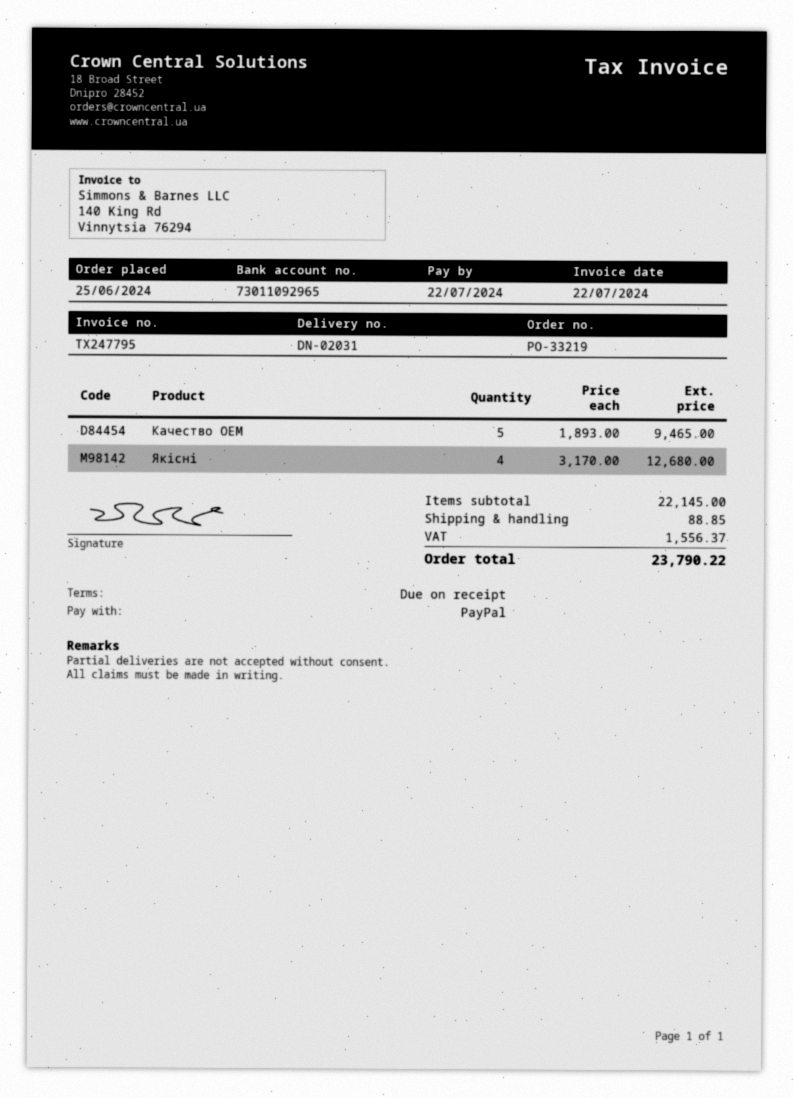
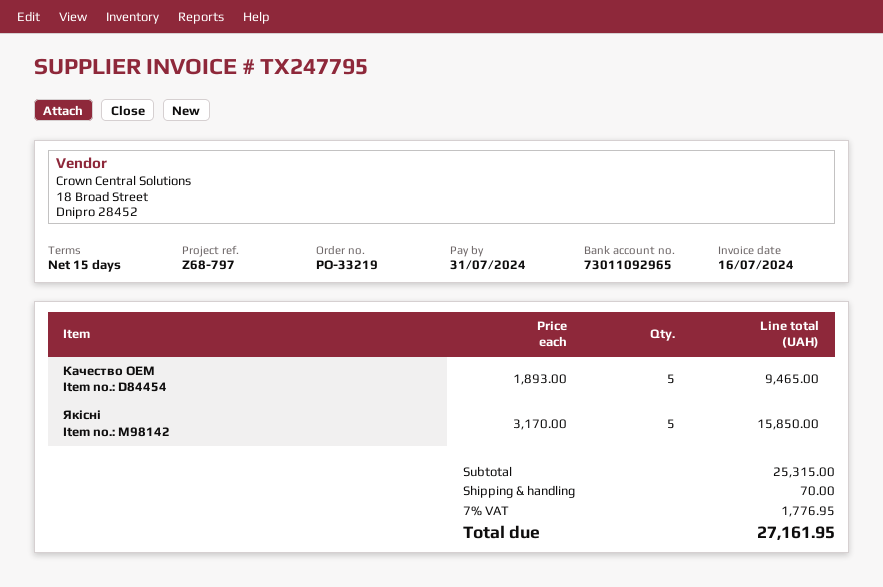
invoice date: 2024-07-22 -> 2024-07-16
payment terms: on receipt -> 15 days
due date: 2024-07-22 -> 2024-07-31
Якісні: 4 x 3170.00 = 12680.00 -> 5 x 3170.00 = 15850.00
subtotal: 22145.00 -> 25315.00
shipping: 88.85 -> 70.00
tax: 1556.37 -> 1776.95
total: 23790.22 -> 27161.95

